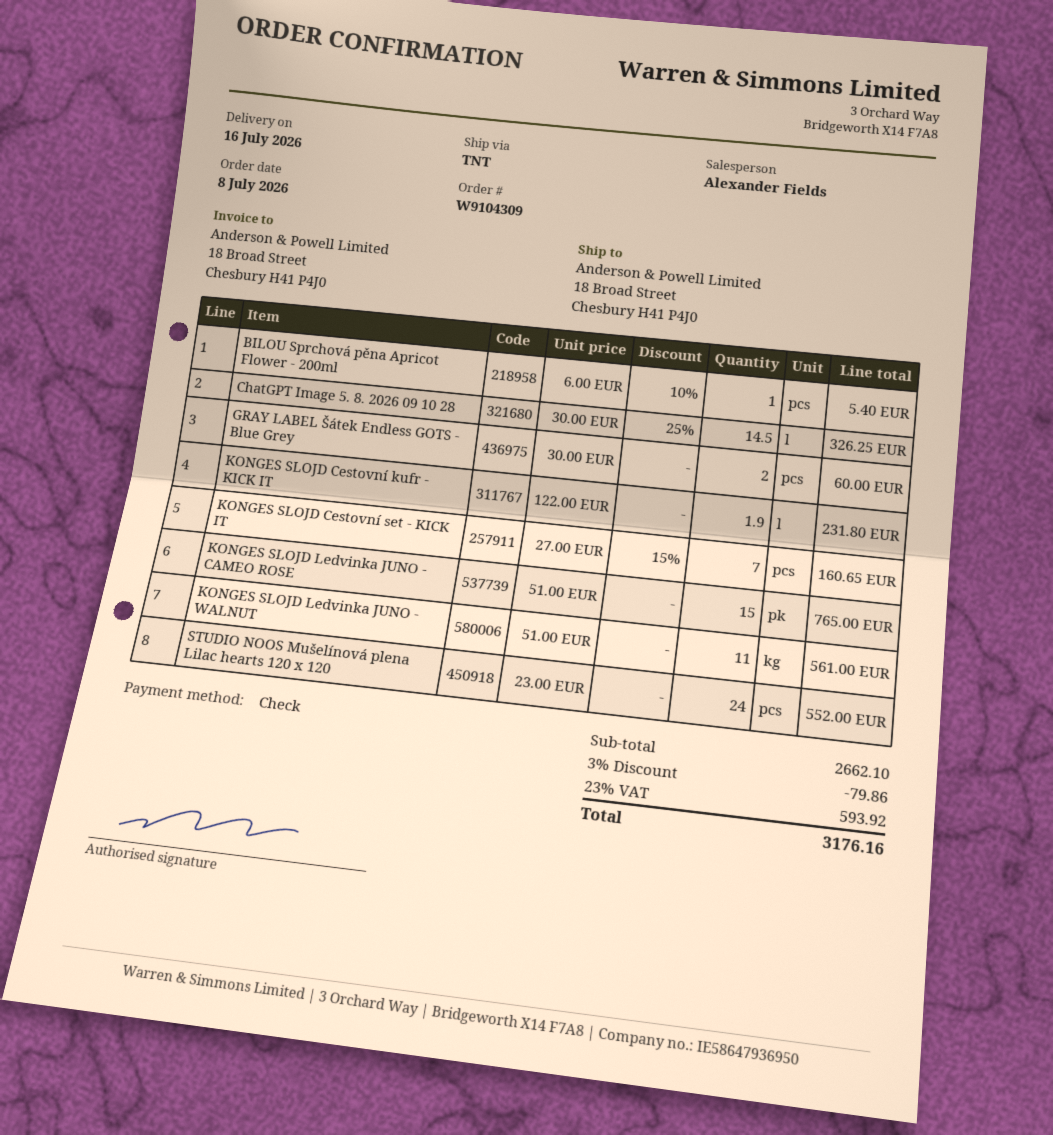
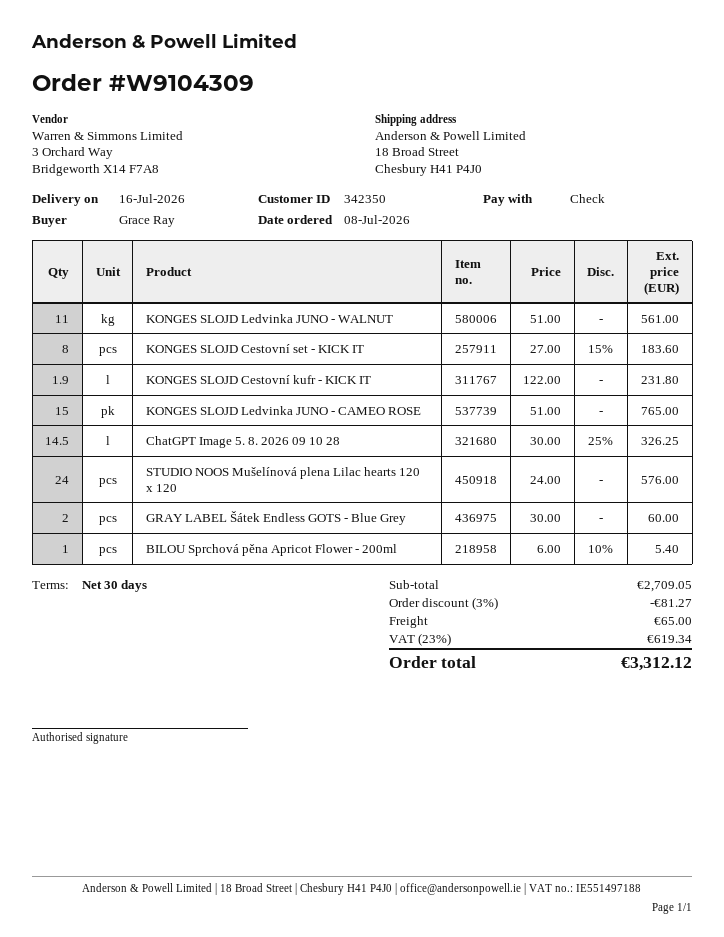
KONGES SLOJD Cestovní set - KICK IT: 7 x 27.00 - 15% = 160.65 -> 8 x 27.00 - 15% = 183.60
STUDIO NOOS Mušelínová plena Lilac hearts 120 x 120: 24 x 23.00 = 552.00 -> 24 x 24.00 = 576.00
subtotal: 2662.10 -> 2709.05
discount: 3% = 79.86 -> 3% = 81.27
shipping: none -> 65.00
tax: 23% = 593.92 -> 23% = 619.34
total: 3176.16 -> 3312.12

